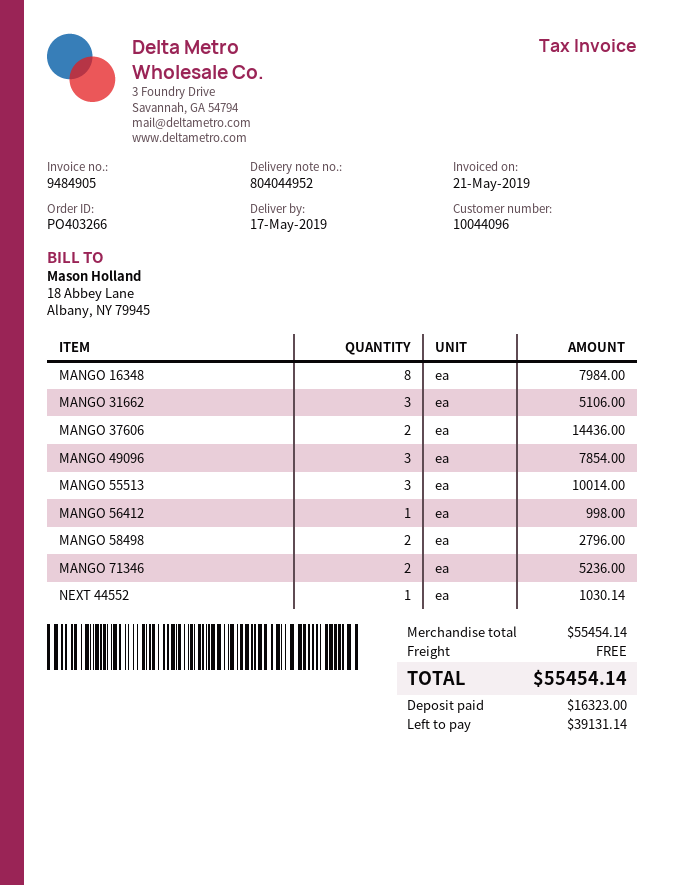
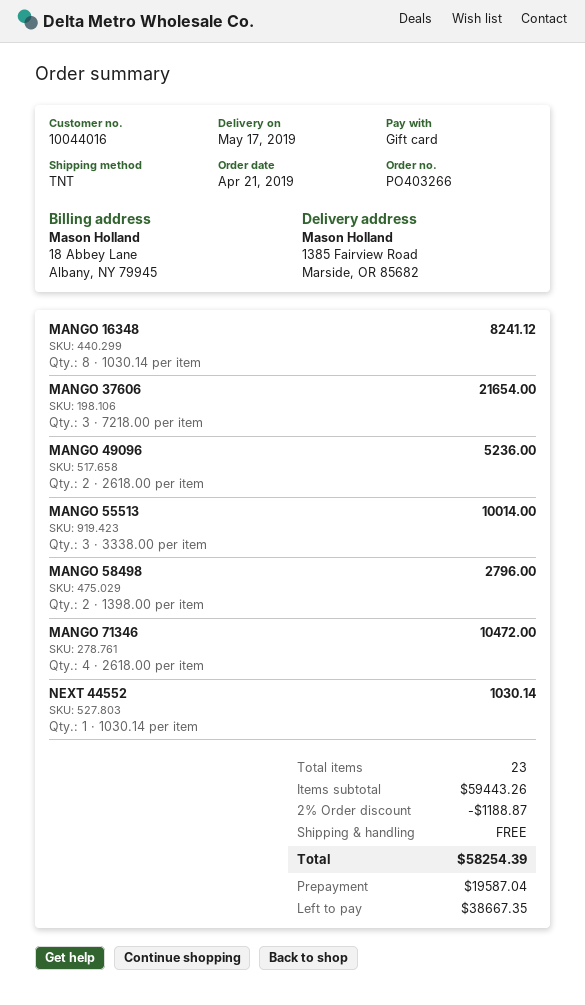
customer number: 10044096 -> 10044016
MANGO 16348: 8 for 7984.00 -> 8 for 8241.12
MANGO 31662: 3 for 5106.00 -> none
MANGO 37606: 2 for 14436.00 -> 3 for 21654.00
MANGO 49096: 3 for 7854.00 -> 2 for 5236.00
MANGO 56412: 1 for 998.00 -> none
MANGO 71346: 2 for 5236.00 -> 4 for 10472.00
subtotal: 55454.14 -> 59443.26
discount: none -> 2% = 1188.87
total: 55454.14 -> 58254.39
deposit: 16323.00 -> 19587.04
balance: 39131.14 -> 38667.35

